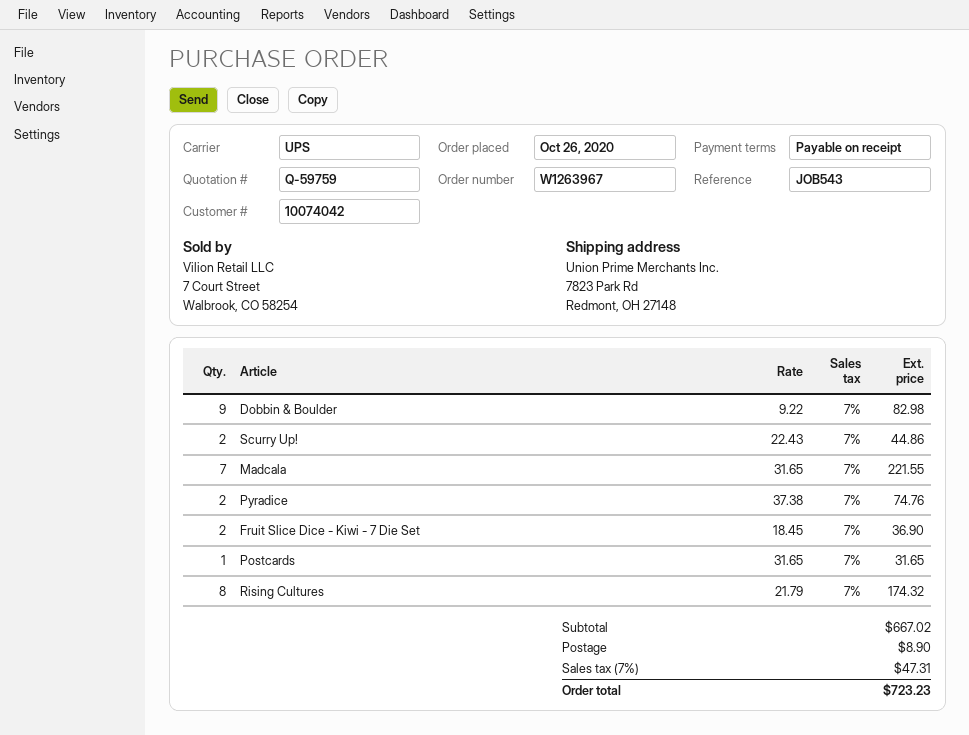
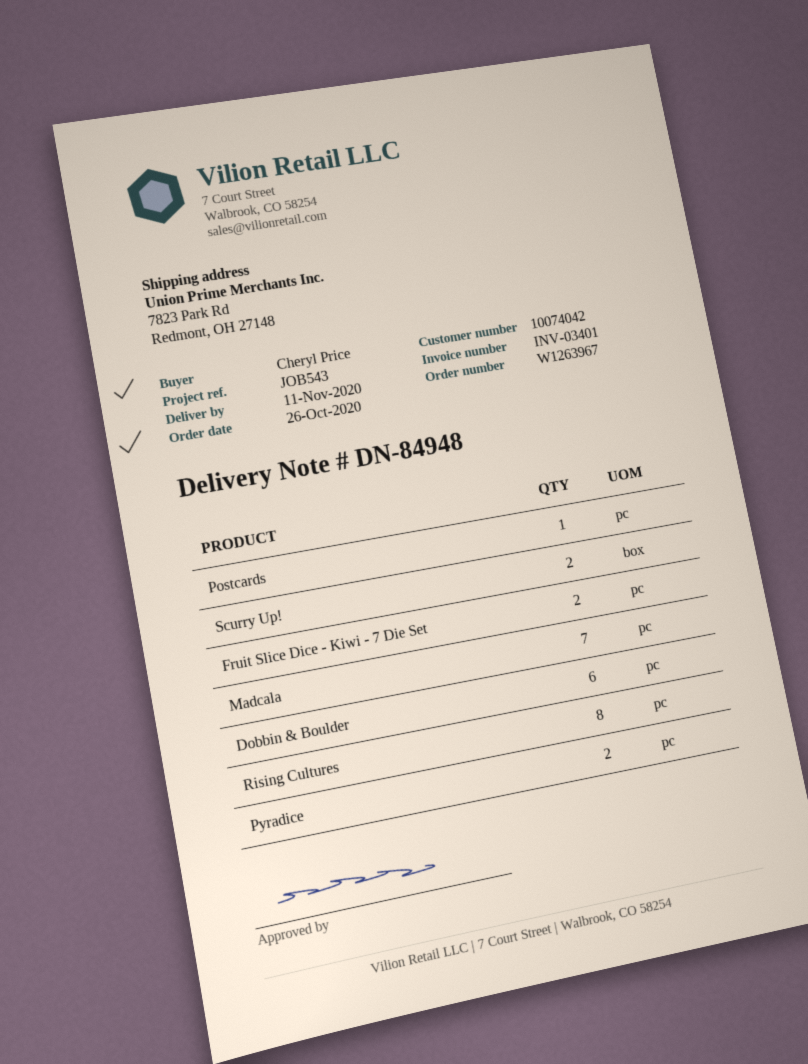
Dobbin & Boulder: 9 -> 6

